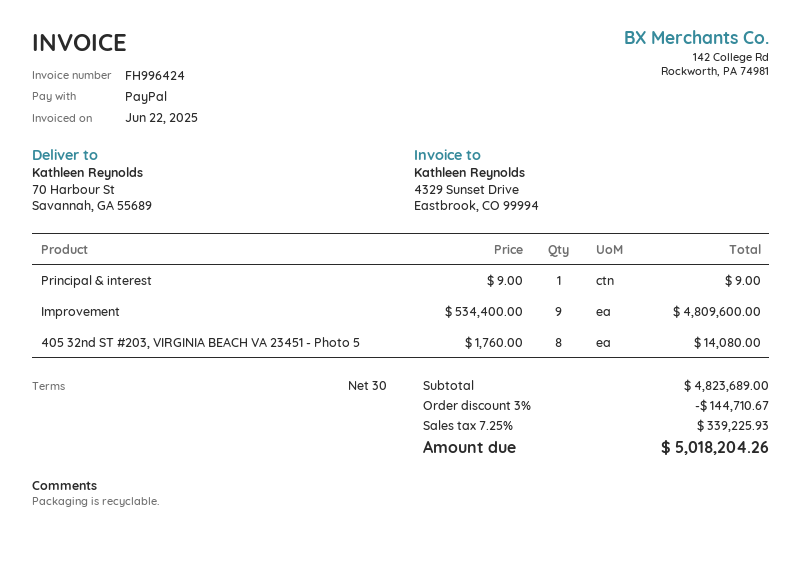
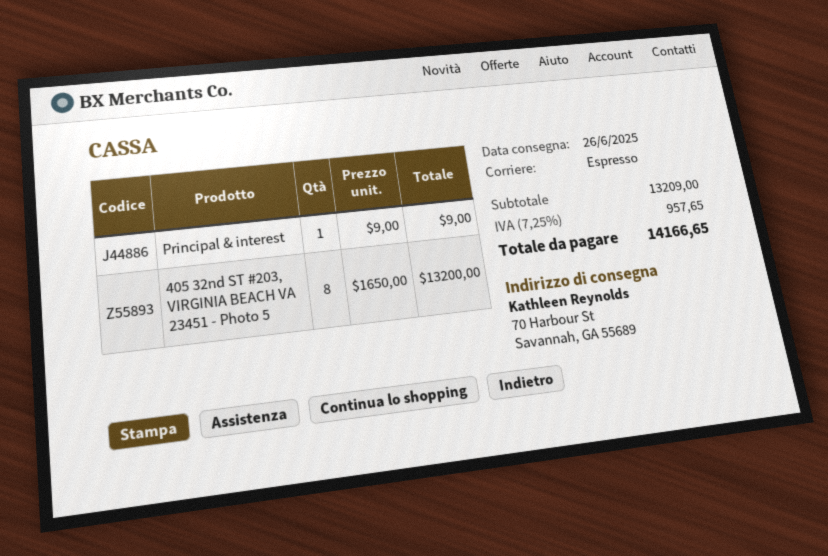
Improvement: 9 x 534400.00 = 4809600.00 -> none
405 32nd ST #203, VIRGINIA BEACH VA 23451 - Photo 5: 8 x 1760.00 = 14080.00 -> 8 x 1650.00 = 13200.00
subtotal: 4823689.00 -> 13209.00
discount: 3% = 144710.67 -> none
tax: 7.25% = 339225.93 -> 7.25% = 957.65
total: 5018204.26 -> 14166.65

